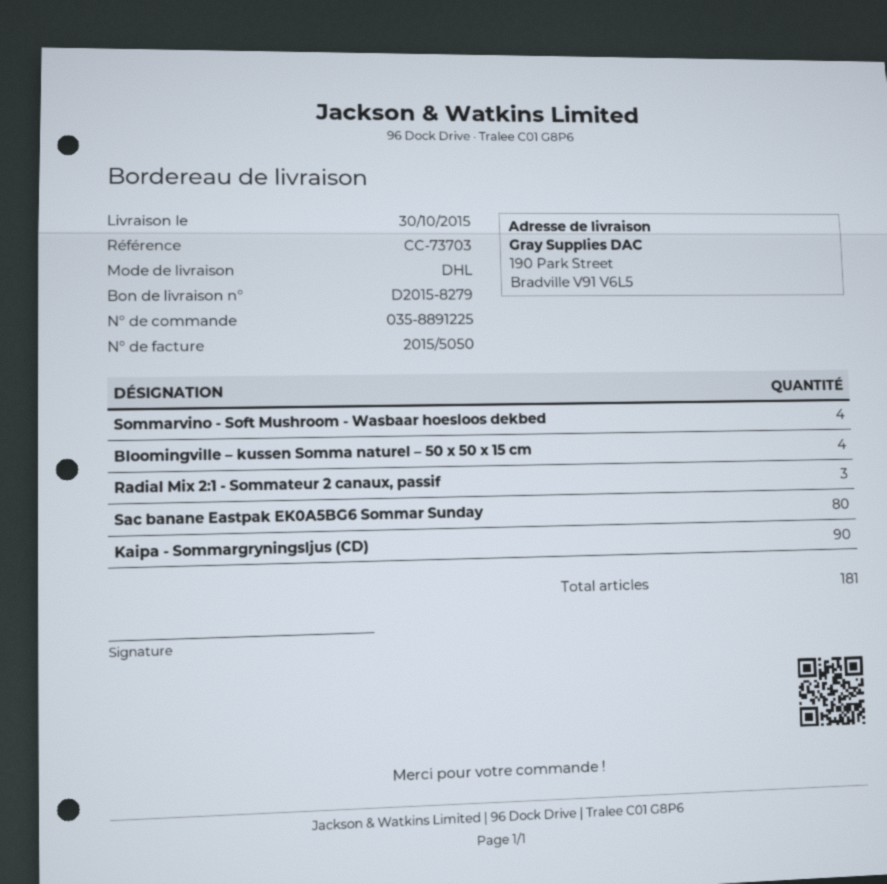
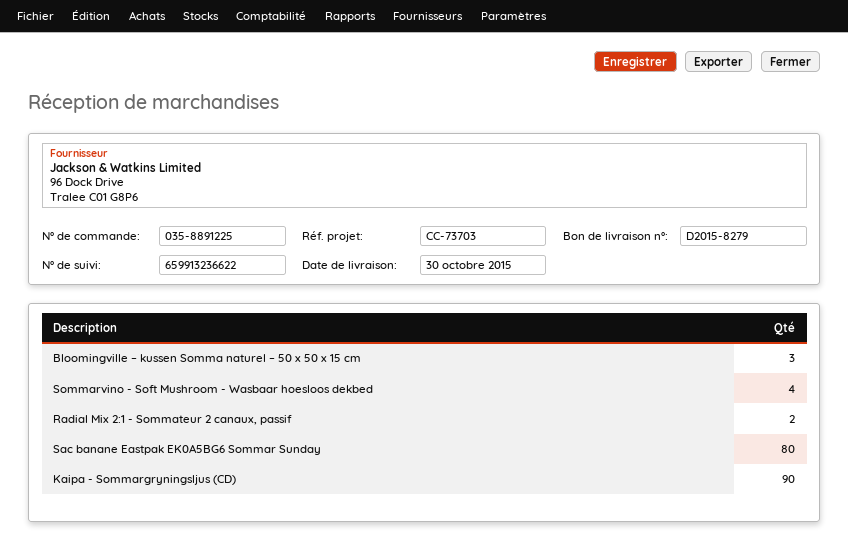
Bloomingville – kussen Somma naturel – 50 x 50 x 15 cm: 4 -> 3
Radial Mix 2:1 - Sommateur 2 canaux, passif: 3 -> 2

